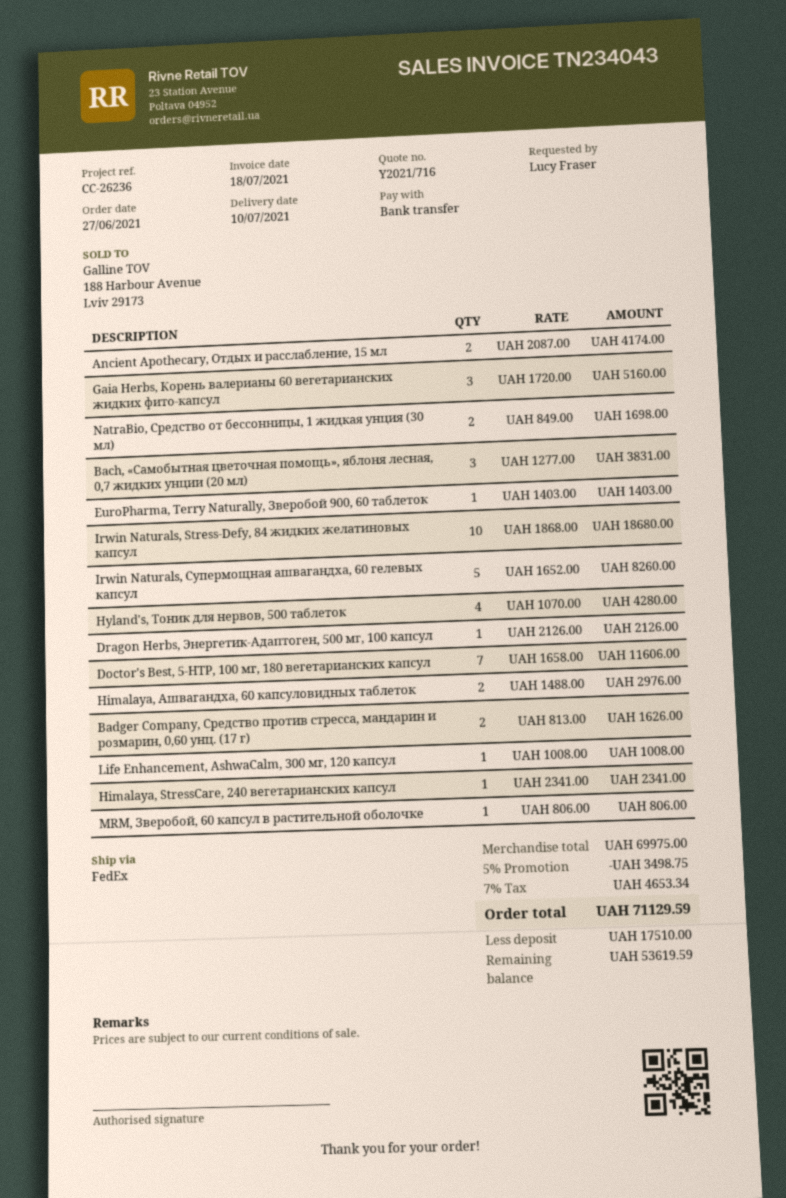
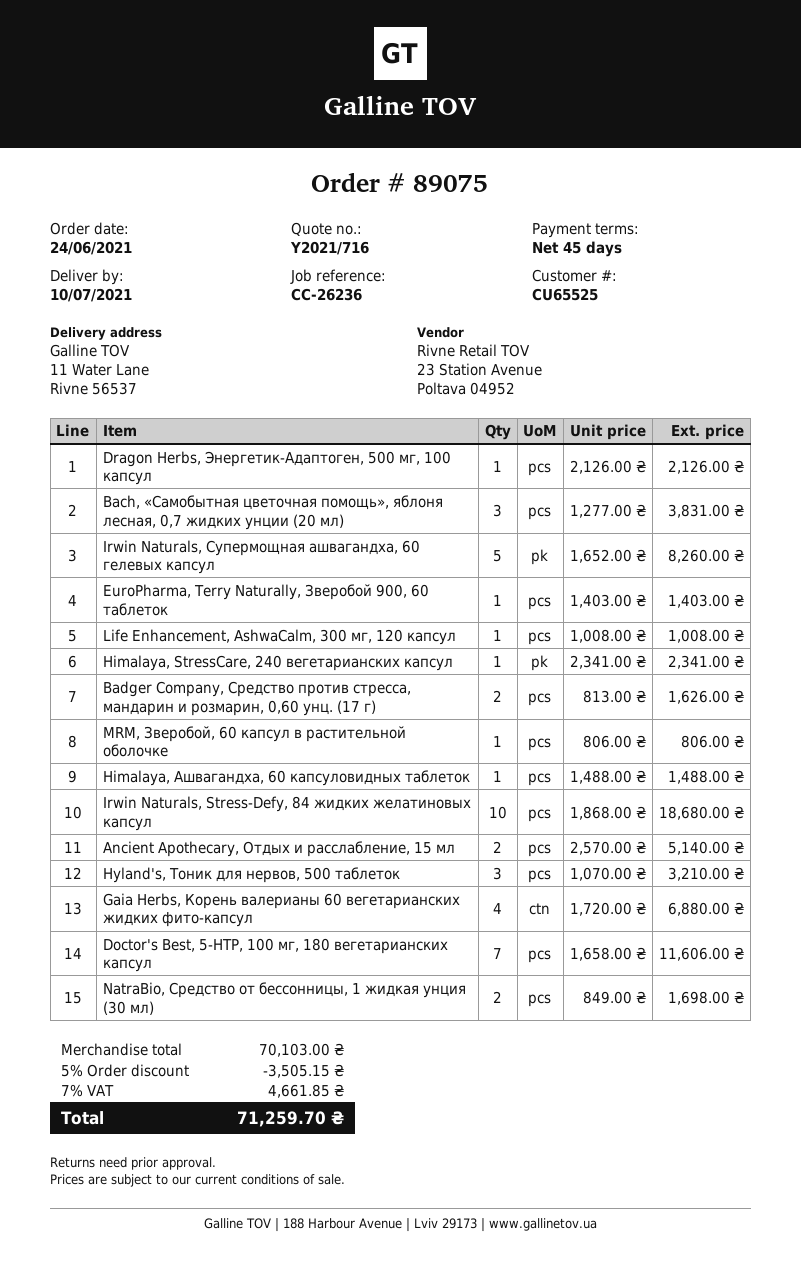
order date: 2021-06-27 -> 2021-06-24
Ancient Apothecary, Отдых и расслабление, 15 мл: 2 x 2087.00 = 4174.00 -> 2 x 2570.00 = 5140.00
Gaia Herbs, Корень валерианы 60 вегетарианских жидких фито-капсул: 3 x 1720.00 = 5160.00 -> 4 x 1720.00 = 6880.00
Hyland's, Тоник для нервов, 500 таблеток: 4 x 1070.00 = 4280.00 -> 3 x 1070.00 = 3210.00
Himalaya, Ашвагандха, 60 капсуловидных таблеток: 2 x 1488.00 = 2976.00 -> 1 x 1488.00 = 1488.00
subtotal: 69975.00 -> 70103.00
discount: 5% = 3498.75 -> 5% = 3505.15
tax: 7% = 4653.34 -> 7% = 4661.85
total: 71129.59 -> 71259.70

